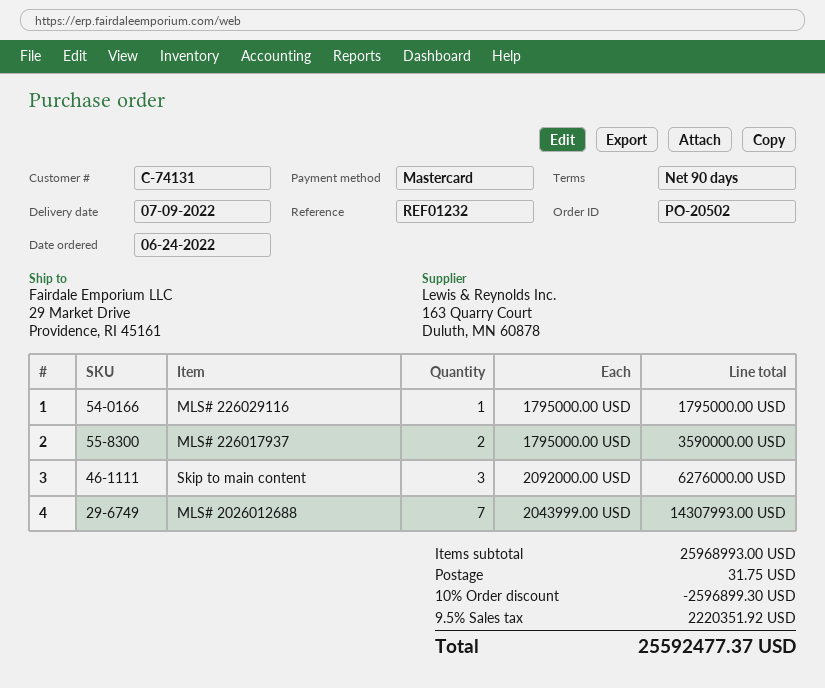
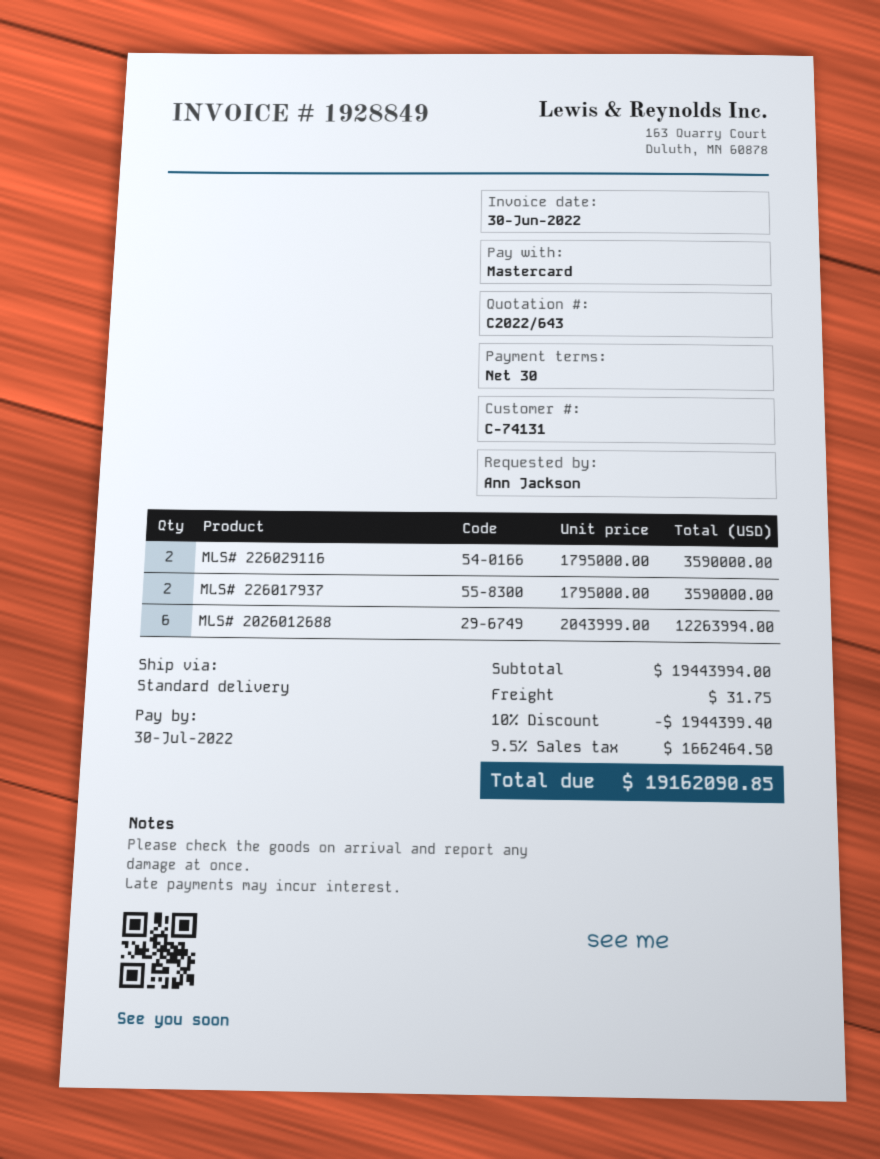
payment terms: 90 days -> 30 days
MLS# 226029116: 1 x 1795000.00 = 1795000.00 -> 2 x 1795000.00 = 3590000.00
Skip to main content: 3 x 2092000.00 = 6276000.00 -> none
MLS# 2026012688: 7 x 2043999.00 = 14307993.00 -> 6 x 2043999.00 = 12263994.00
subtotal: 25968993.00 -> 19443994.00
discount: 10% = 2596899.30 -> 10% = 1944399.40
tax: 9.5% = 2220351.92 -> 9.5% = 1662464.50
total: 25592477.37 -> 19162090.85

